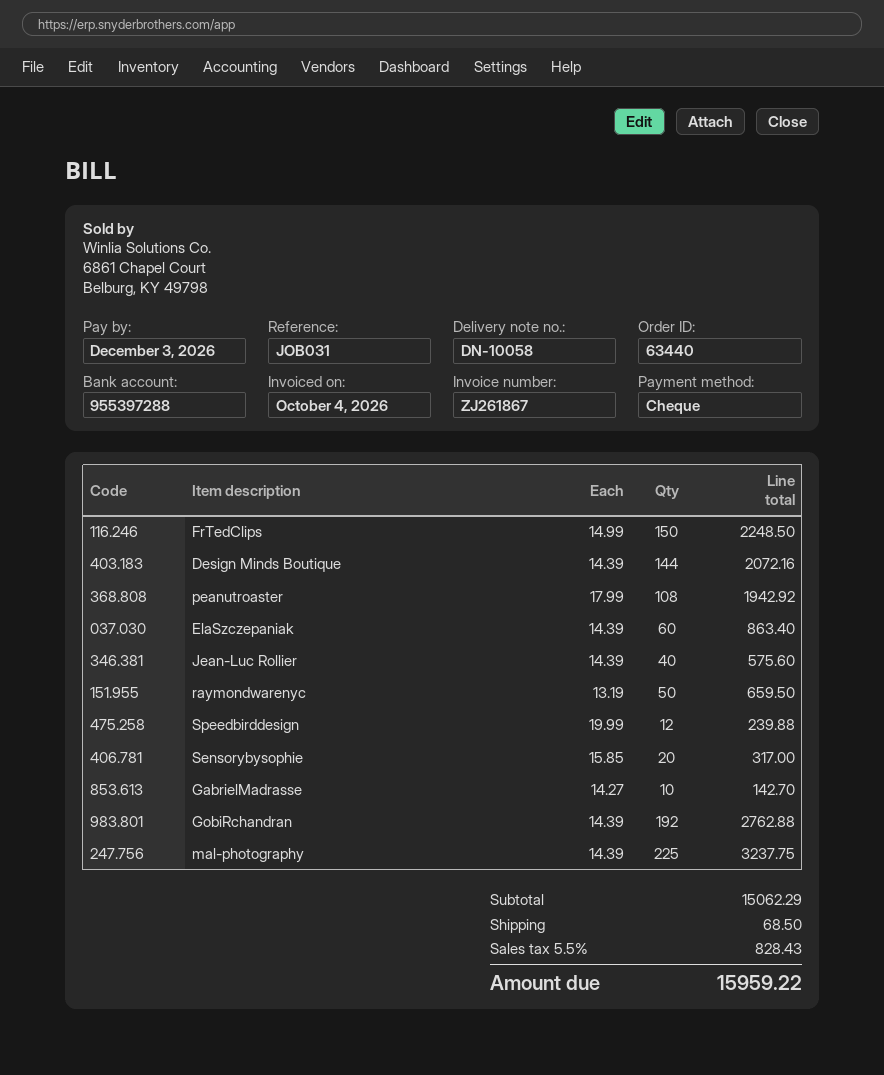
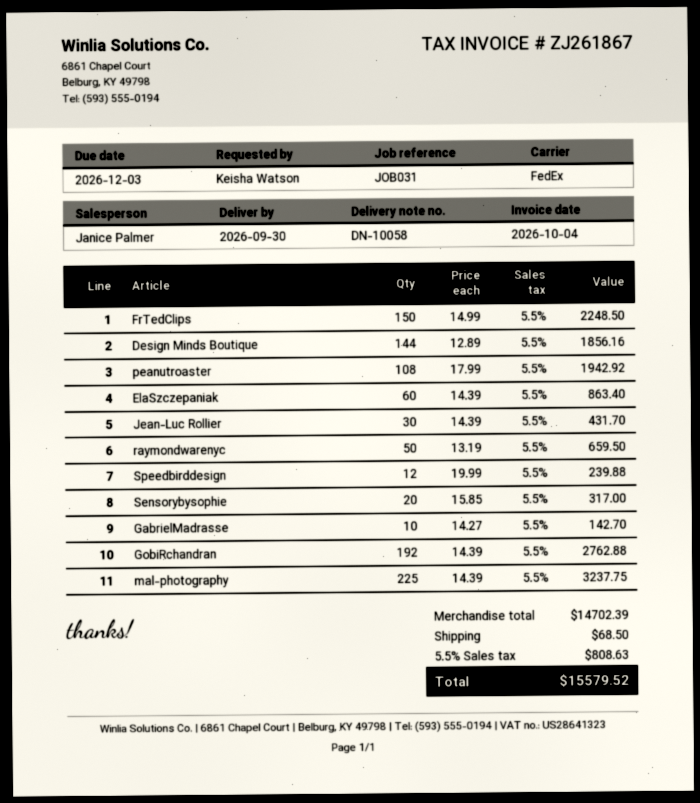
Design Minds Boutique: 144 x 14.39 = 2072.16 -> 144 x 12.89 = 1856.16
Jean-Luc Rollier: 40 x 14.39 = 575.60 -> 30 x 14.39 = 431.70
subtotal: 15062.29 -> 14702.39
tax: 5.5% = 828.43 -> 5.5% = 808.63
total: 15959.22 -> 15579.52

